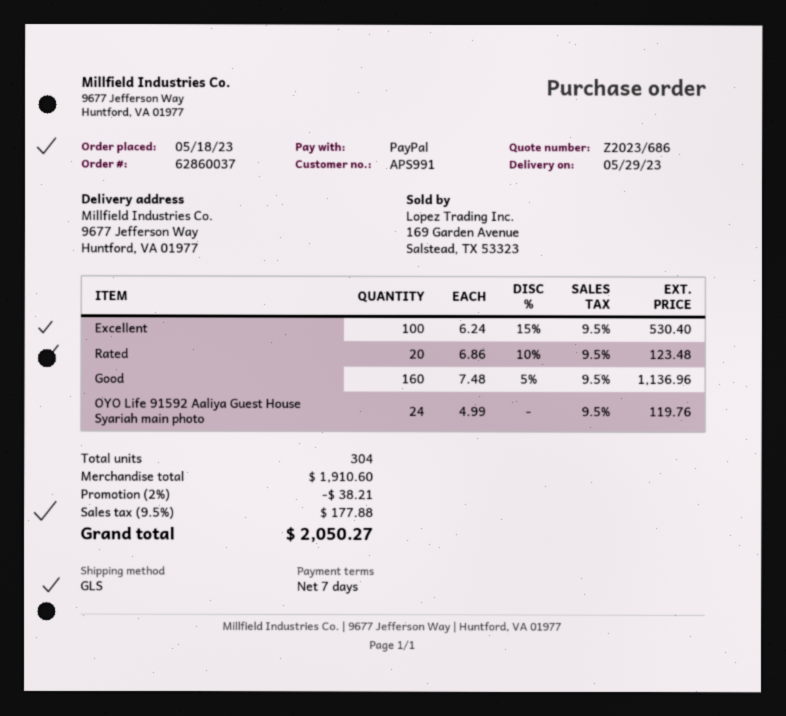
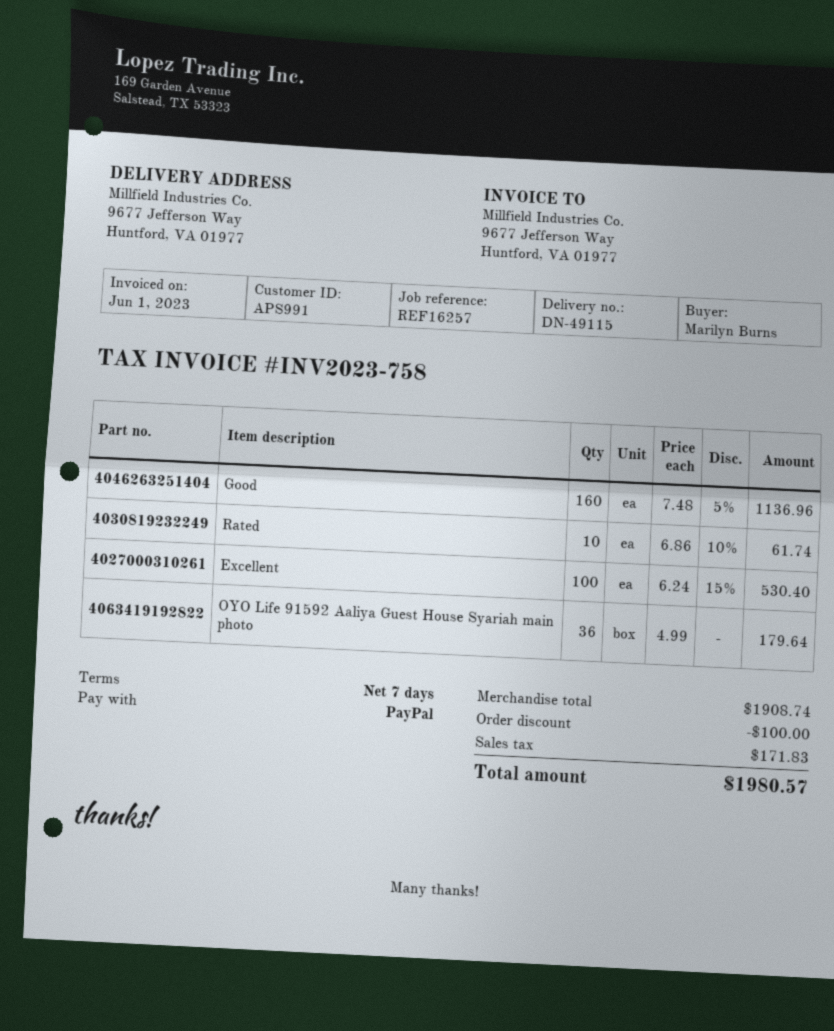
Rated: 20 x 6.86 - 10% = 123.48 -> 10 x 6.86 - 10% = 61.74
OYO Life 91592 Aaliya Guest House Syariah main photo: 24 x 4.99 = 119.76 -> 36 x 4.99 = 179.64
subtotal: 1910.60 -> 1908.74
discount: 38.21 -> 100.00
tax: 177.88 -> 171.83
total: 2050.27 -> 1980.57

